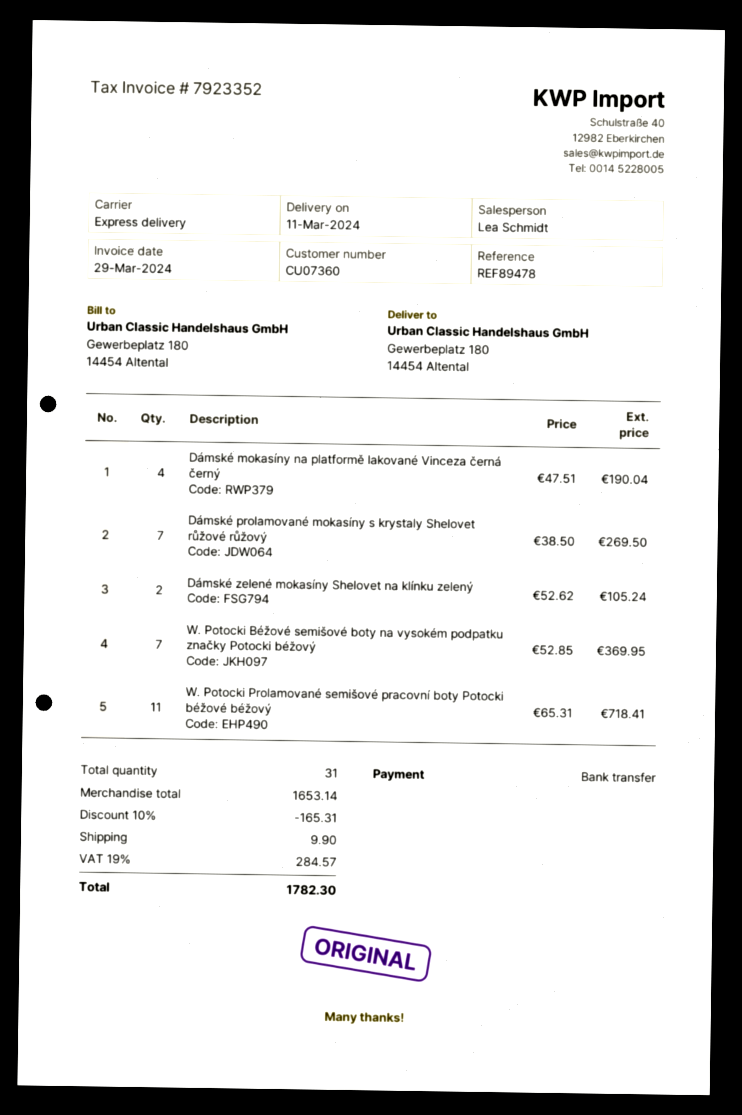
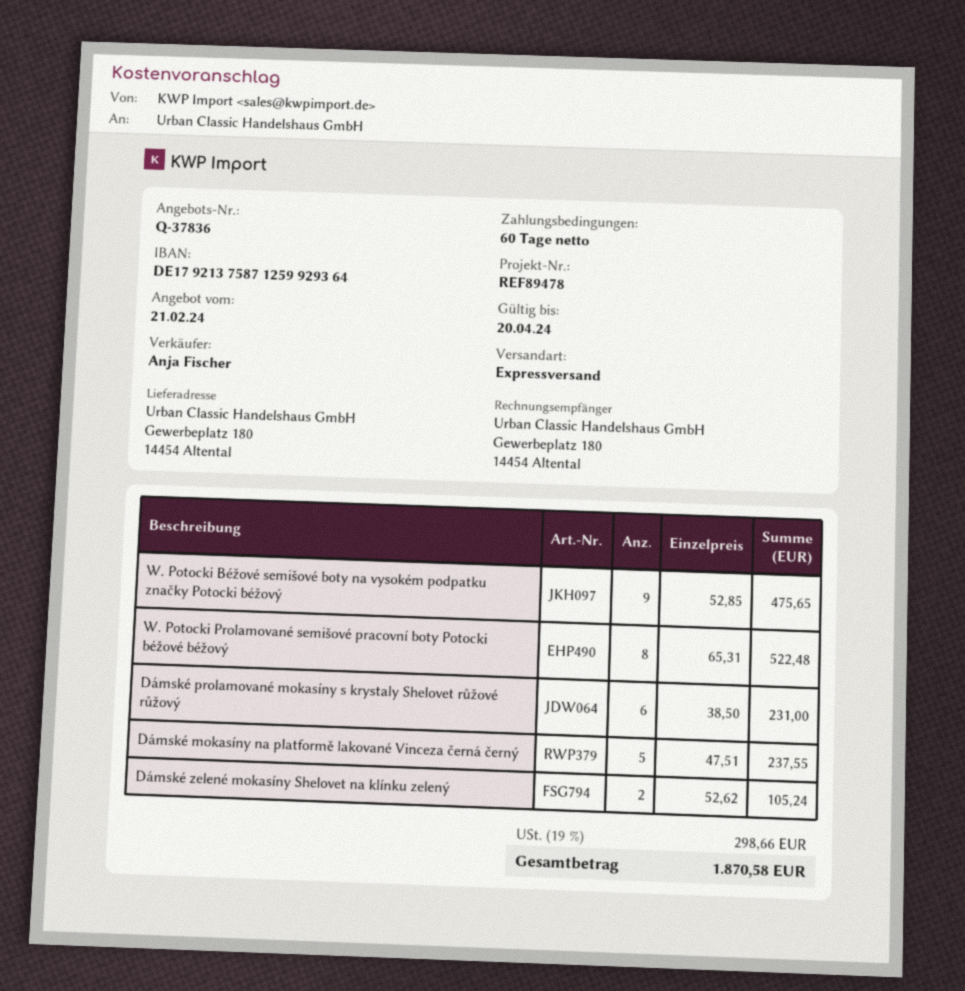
sales rep: Lea Schmidt -> Anja Fischer
Dámské mokasíny na platformě lakované Vinceza černá černý: 4 x 47.51 = 190.04 -> 5 x 47.51 = 237.55
Dámské prolamované mokasíny s krystaly Shelovet růžové růžový: 7 x 38.50 = 269.50 -> 6 x 38.50 = 231.00
W. Potocki Béžové semišové boty na vysokém podpatku značky Potocki béžový: 7 x 52.85 = 369.95 -> 9 x 52.85 = 475.65
W. Potocki Prolamované semišové pracovní boty Potocki béžové béžový: 11 x 65.31 = 718.41 -> 8 x 65.31 = 522.48
discount: 10% = 165.31 -> none
shipping: 9.90 -> none
tax: 19% = 284.57 -> 19% = 298.66
total: 1782.30 -> 1870.58

